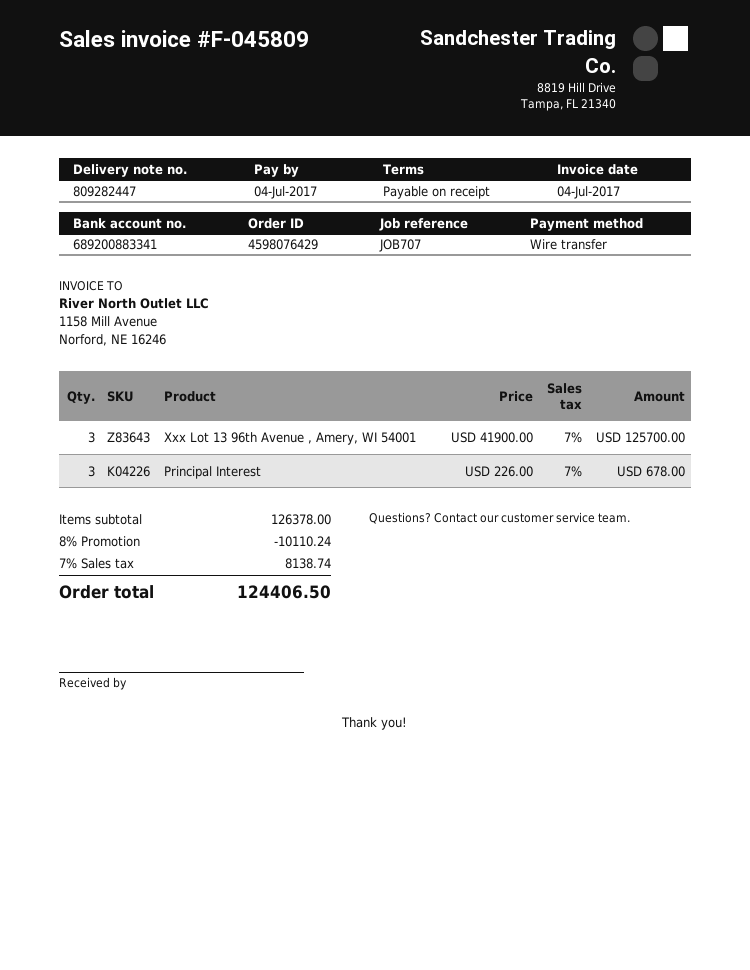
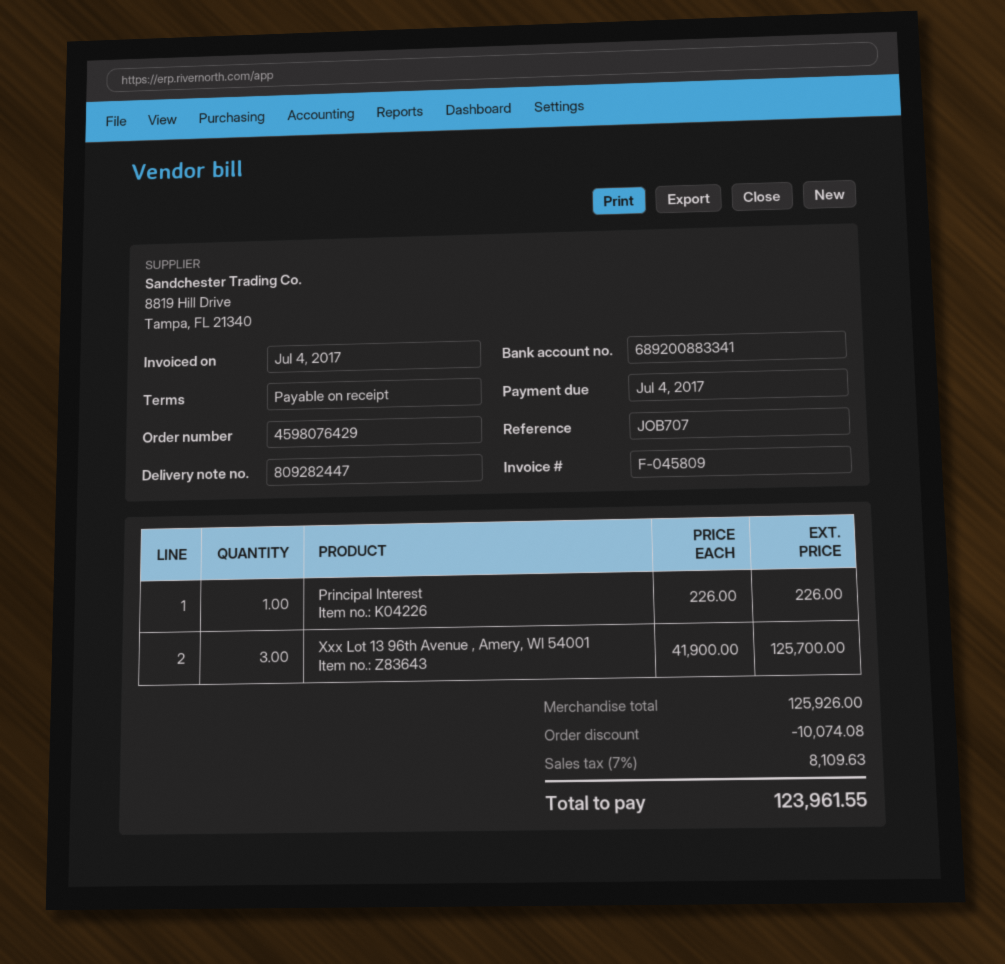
Principal Interest: 3 x 226.00 = 678.00 -> 1 x 226.00 = 226.00
subtotal: 126378.00 -> 125926.00
discount: 10110.24 -> 10074.08
tax: 7% = 8138.74 -> 7% = 8109.63
total: 124406.50 -> 123961.55

